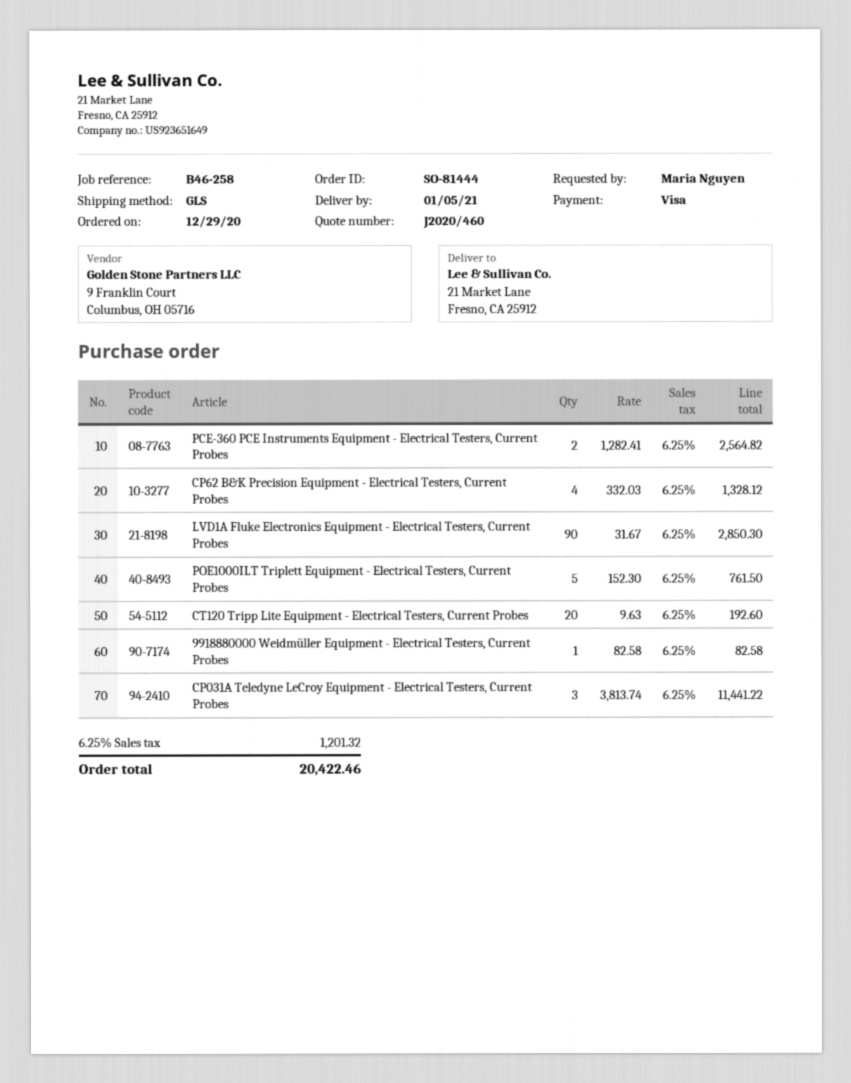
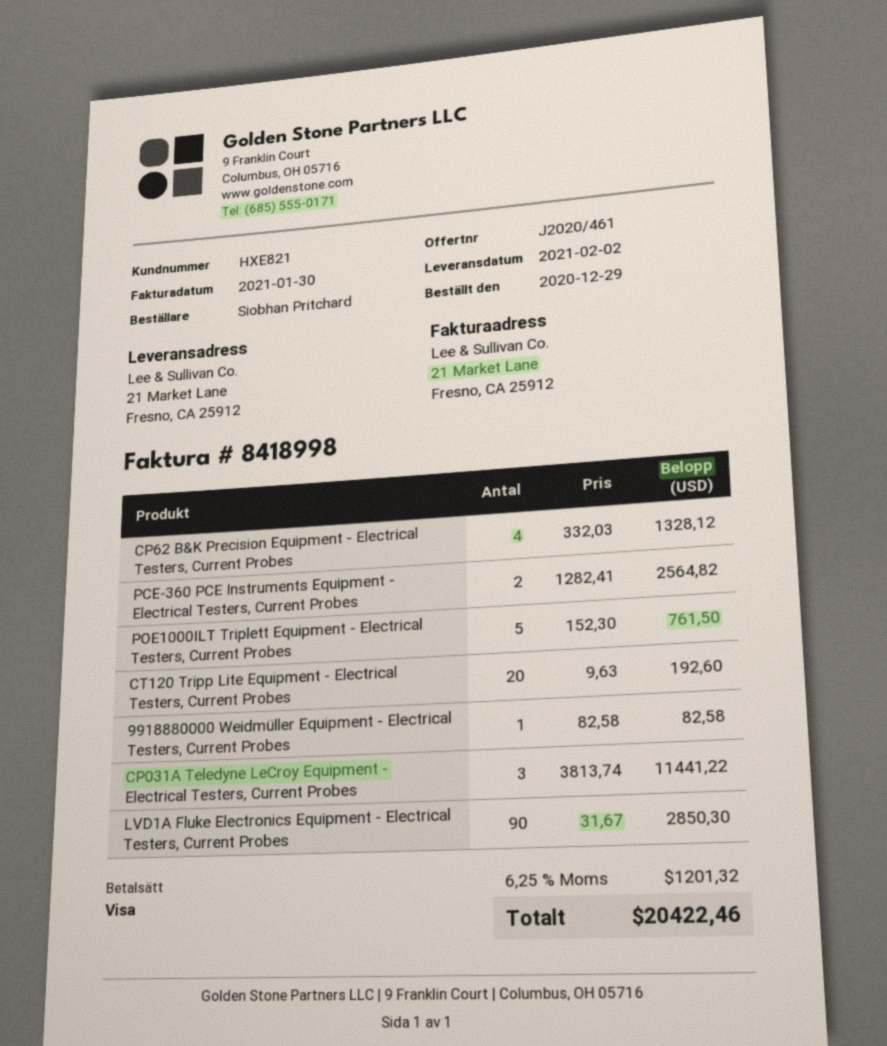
quote number: J2020/460 -> J2020/461
delivery date: 2021-01-05 -> 2021-02-02
ordered by: Maria Nguyen -> Siobhan Pritchard

